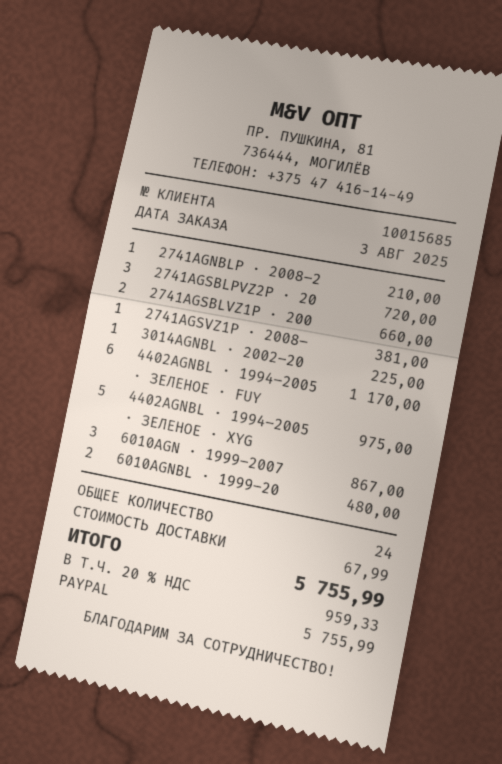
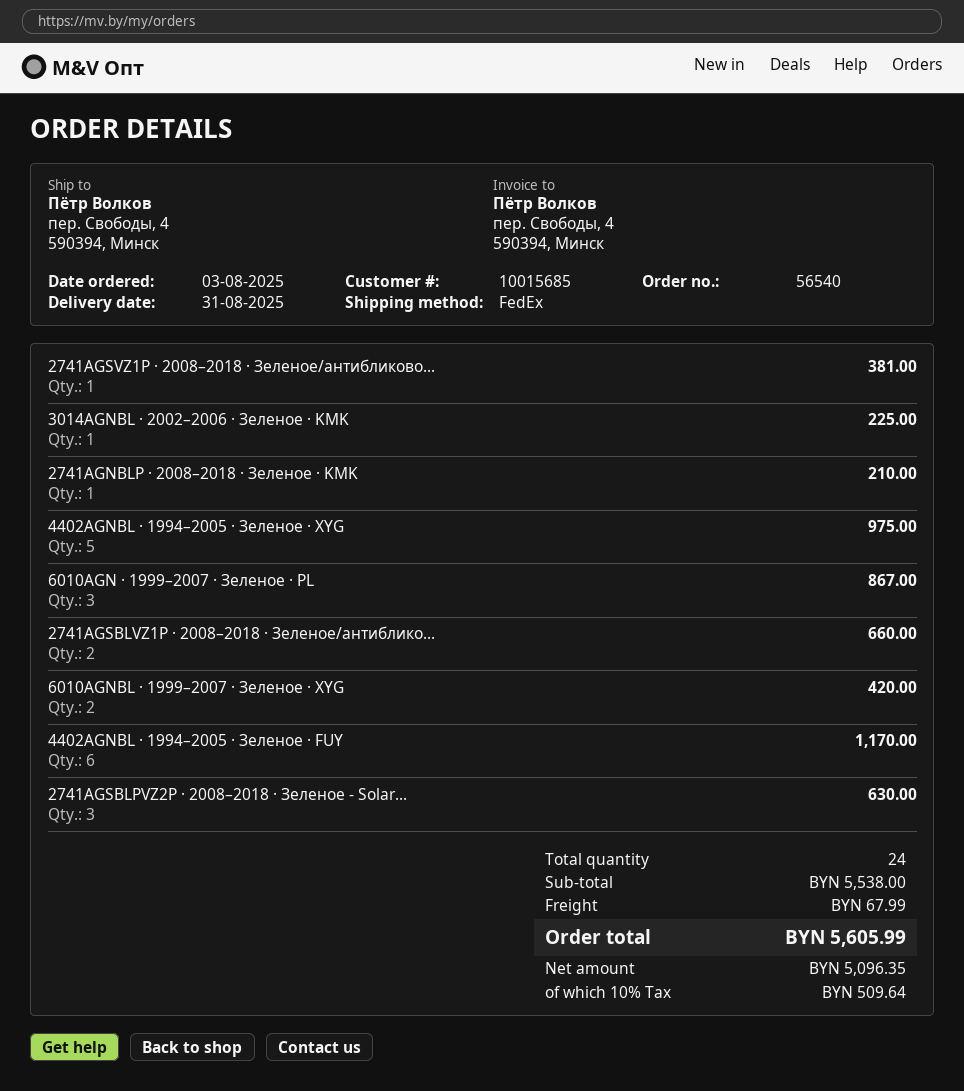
2741AGSBLPVZ2P · 20: 3 for 720.00 -> 3 for 630.00
6010AGNBL · 1999–20: 2 for 480.00 -> 2 for 420.00
tax: 20% = 959.33 -> 10% = 509.64
total: 5755.99 -> 5605.99

